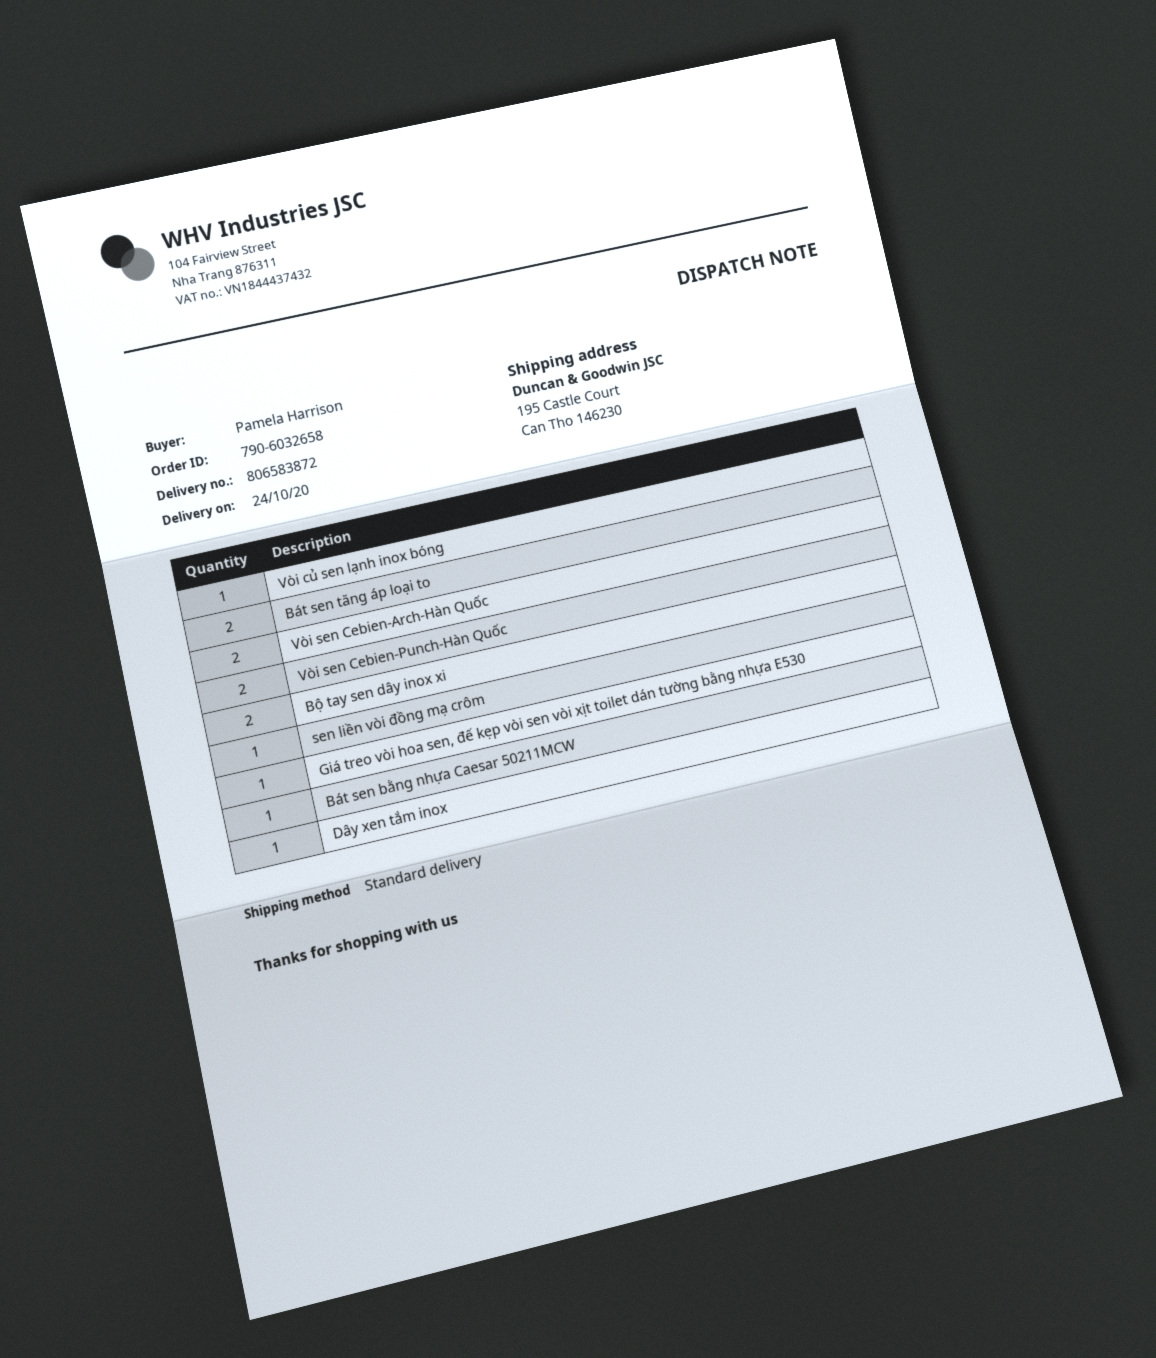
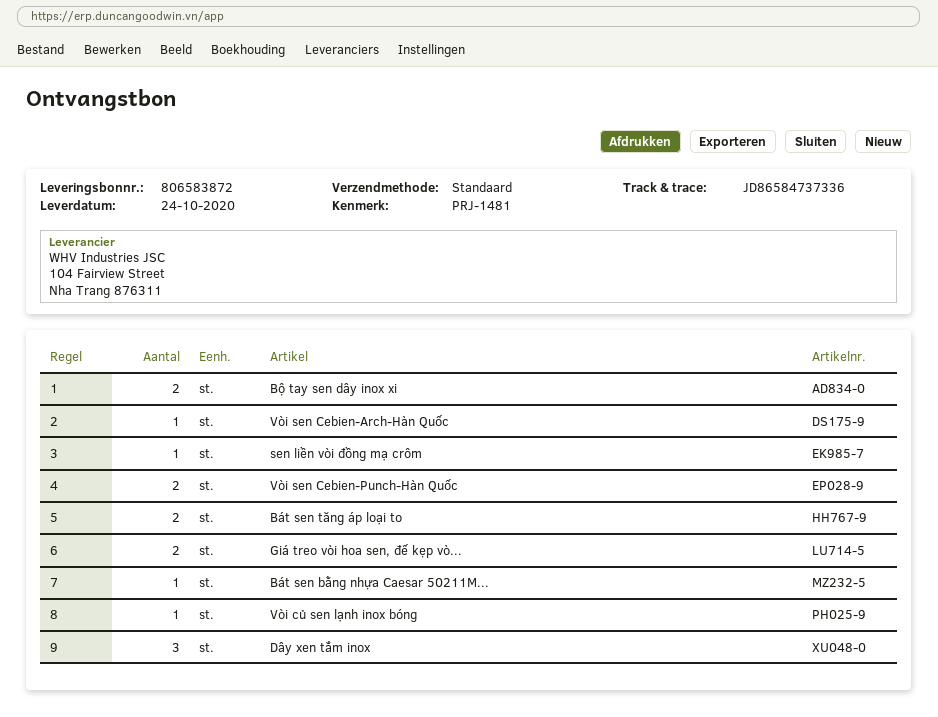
Vòi sen Cebien-Arch-Hàn Quốc: 2 -> 1
Giá treo vòi hoa sen, đế kẹp vòi sen vòi xịt toilet dán tường bằng nhựa E530: 1 -> 2
Dây xen tắm inox: 1 -> 3

